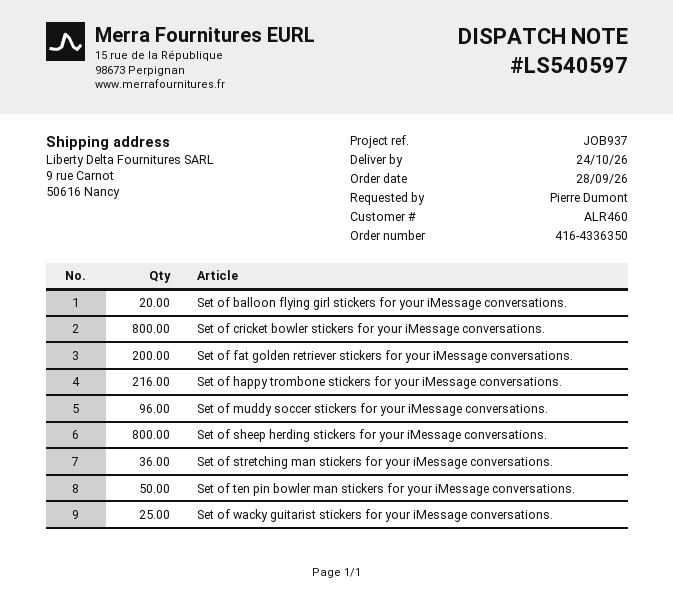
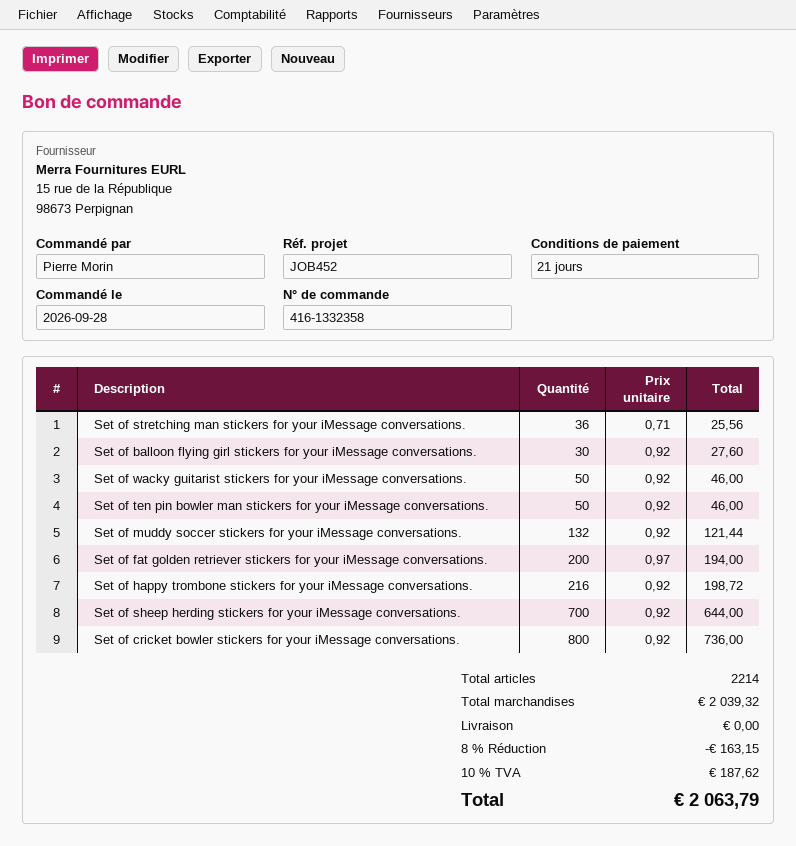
order number: 416-4336350 -> 416-1332358
reference: JOB937 -> JOB452
ordered by: Pierre Dumont -> Pierre Morin
Set of balloon flying girl stickers for your iMessage conversations.: 20 -> 30
Set of muddy soccer stickers for your iMessage conversations.: 96 -> 132
Set of sheep herding stickers for your iMessage conversations.: 800 -> 700
Set of wacky guitarist stickers for your iMessage conversations.: 25 -> 50

